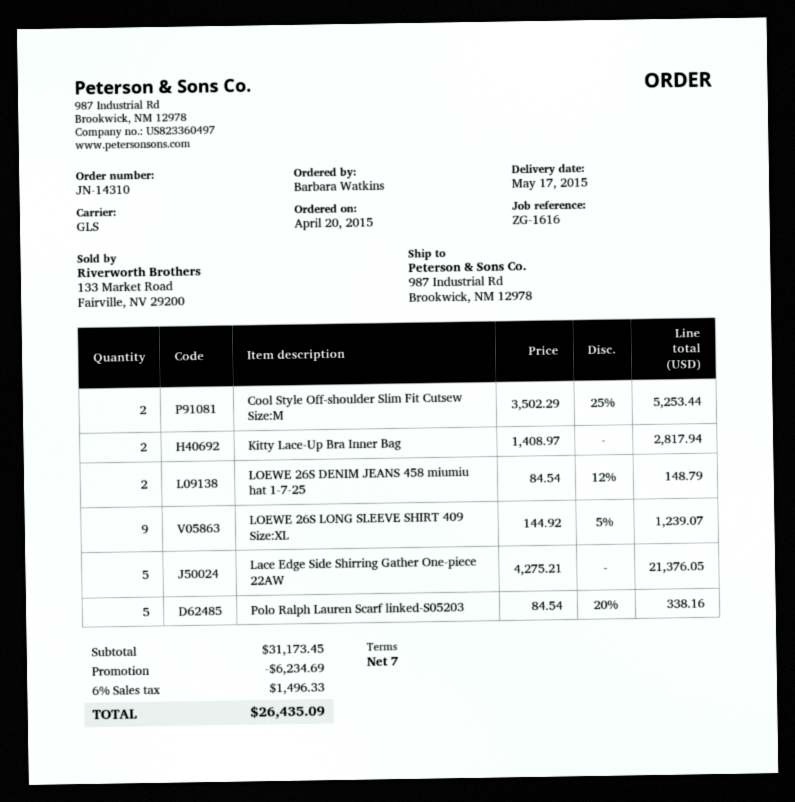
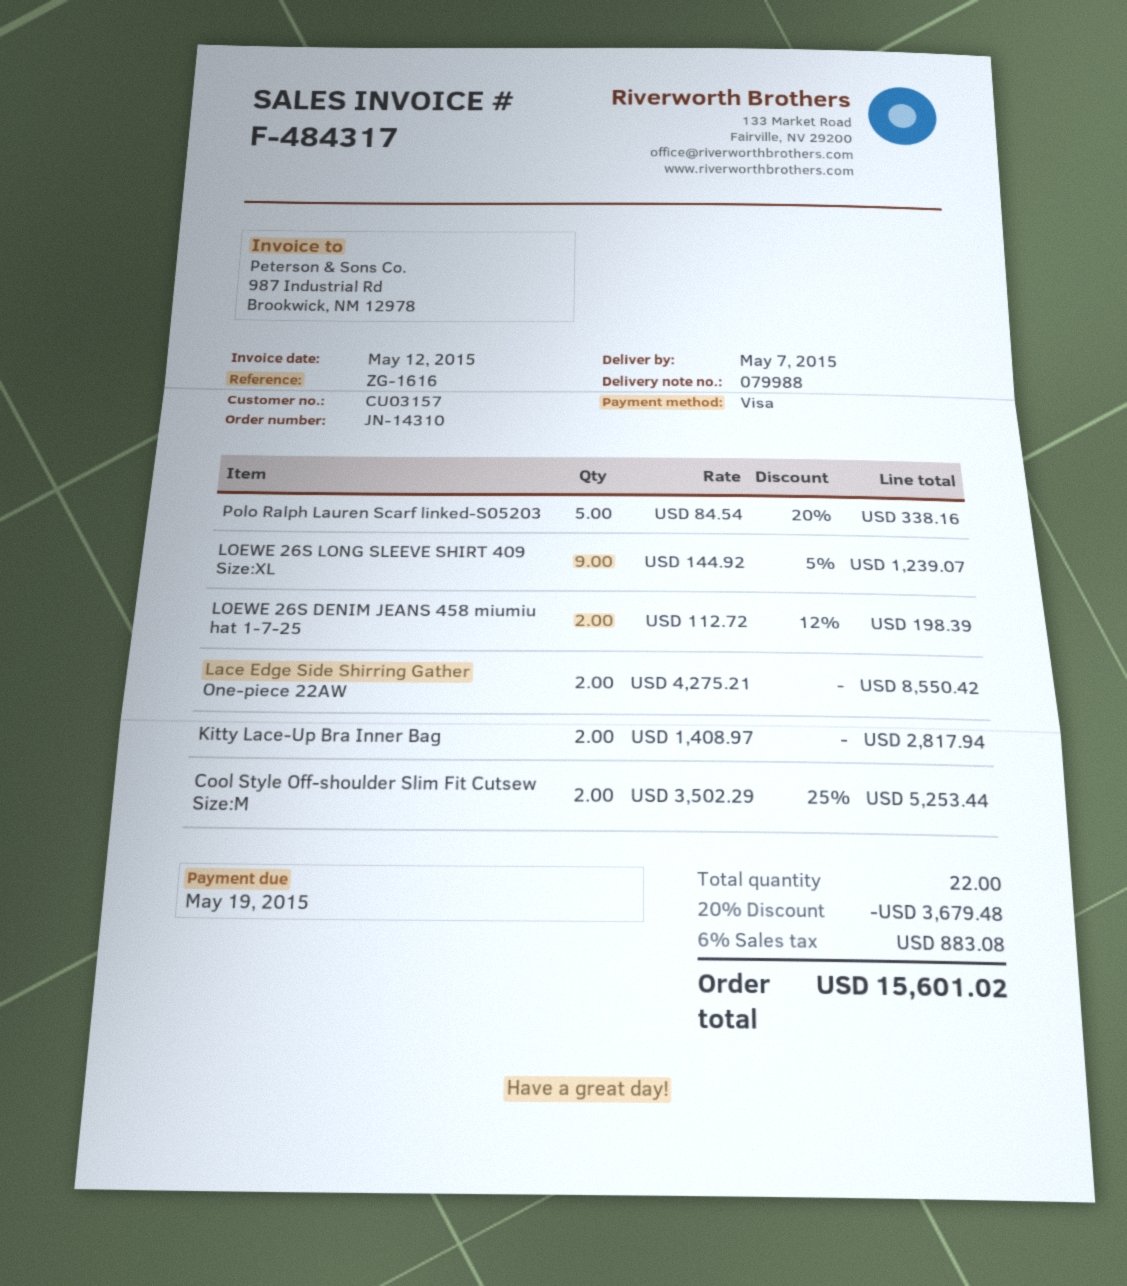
delivery date: 2015-05-17 -> 2015-05-07
LOEWE 26S DENIM JEANS 458 miumiu hat 1-7-25: 2 x 84.54 - 12% = 148.79 -> 2 x 112.72 - 12% = 198.39
Lace Edge Side Shirring Gather One-piece 22AW: 5 x 4275.21 = 21376.05 -> 2 x 4275.21 = 8550.42
discount: 6234.69 -> 3679.48
tax: 6% = 1496.33 -> 6% = 883.08
total: 26435.09 -> 15601.02

